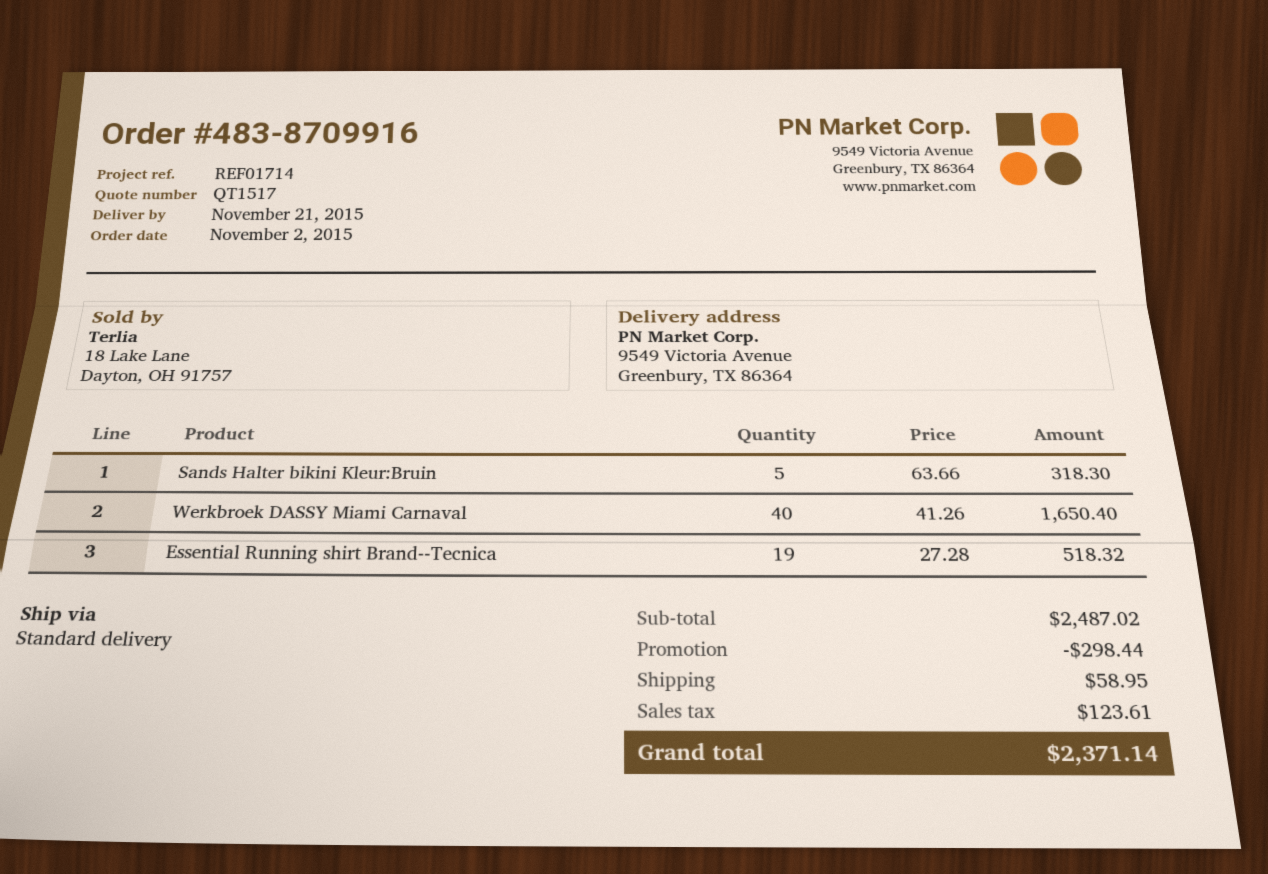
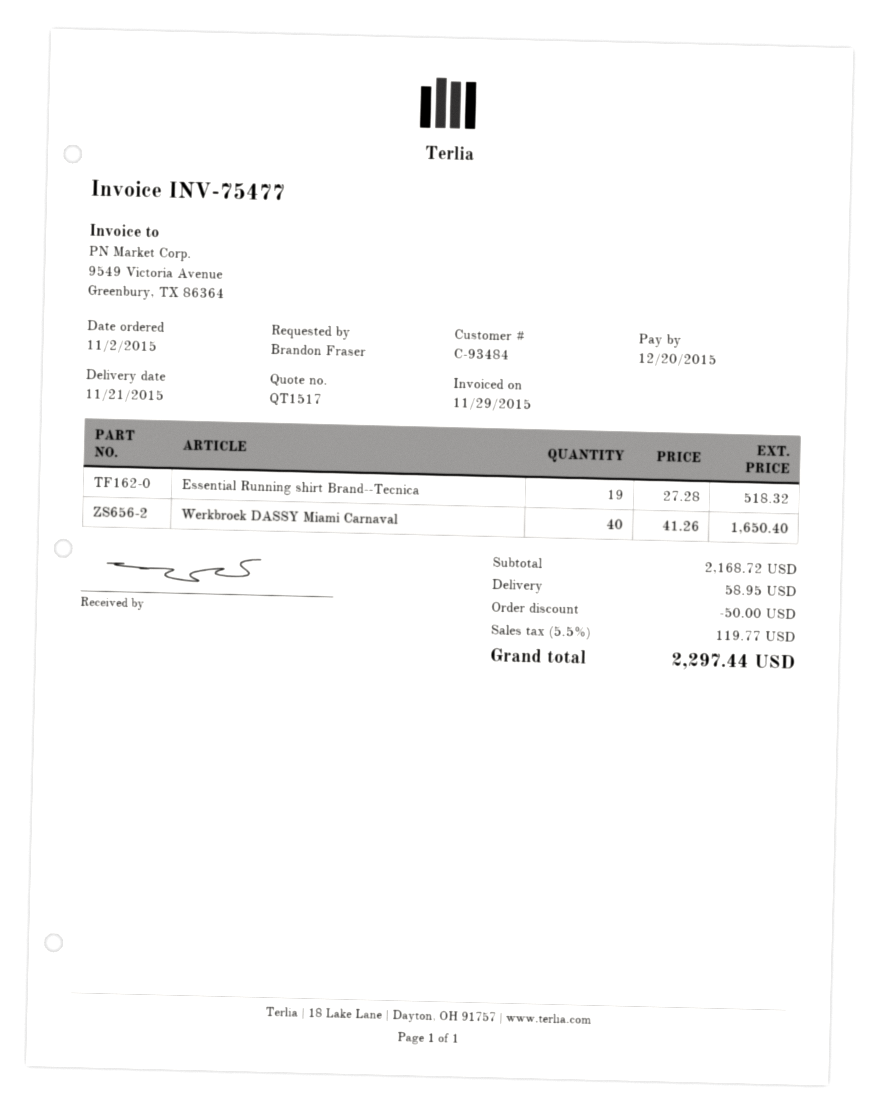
Sands Halter bikini Kleur:Bruin: 5 x 63.66 = 318.30 -> none
subtotal: 2487.02 -> 2168.72
discount: 298.44 -> 50.00
tax: 123.61 -> 119.77
total: 2371.14 -> 2297.44

